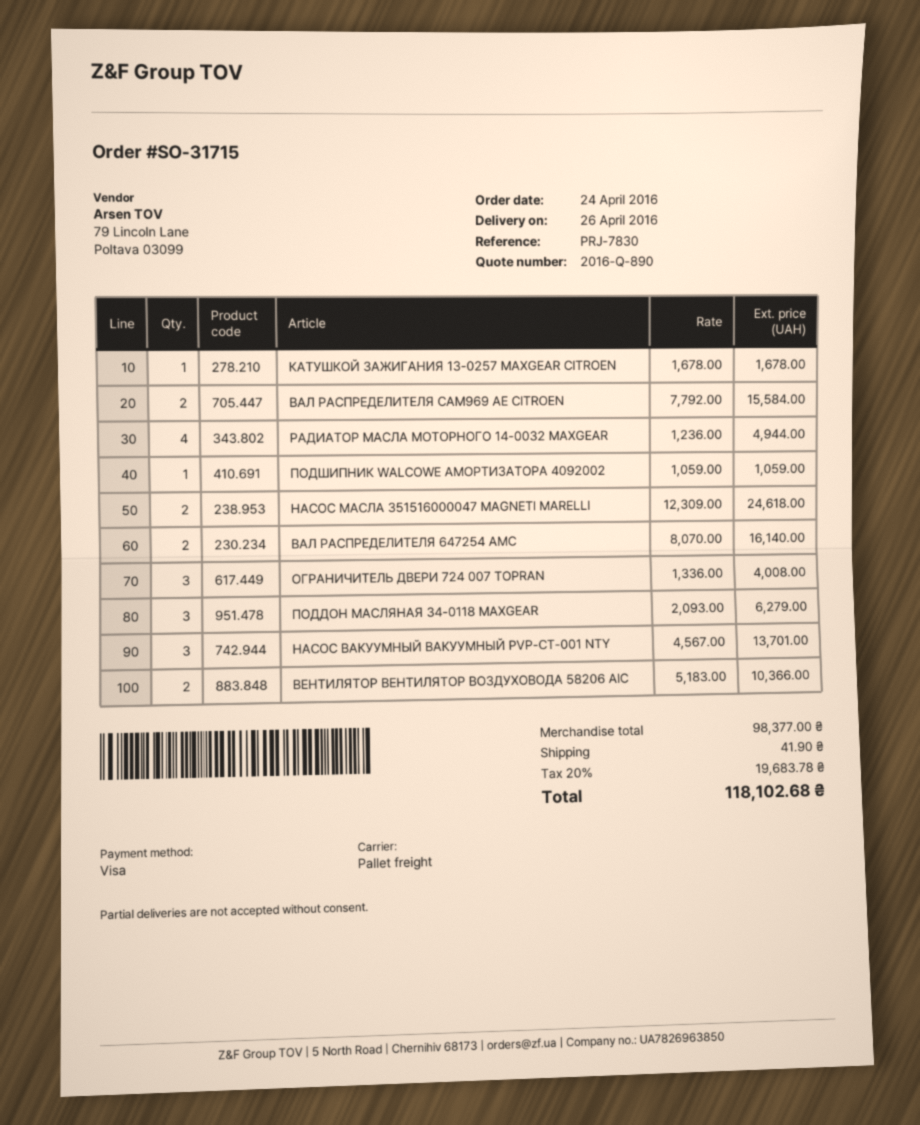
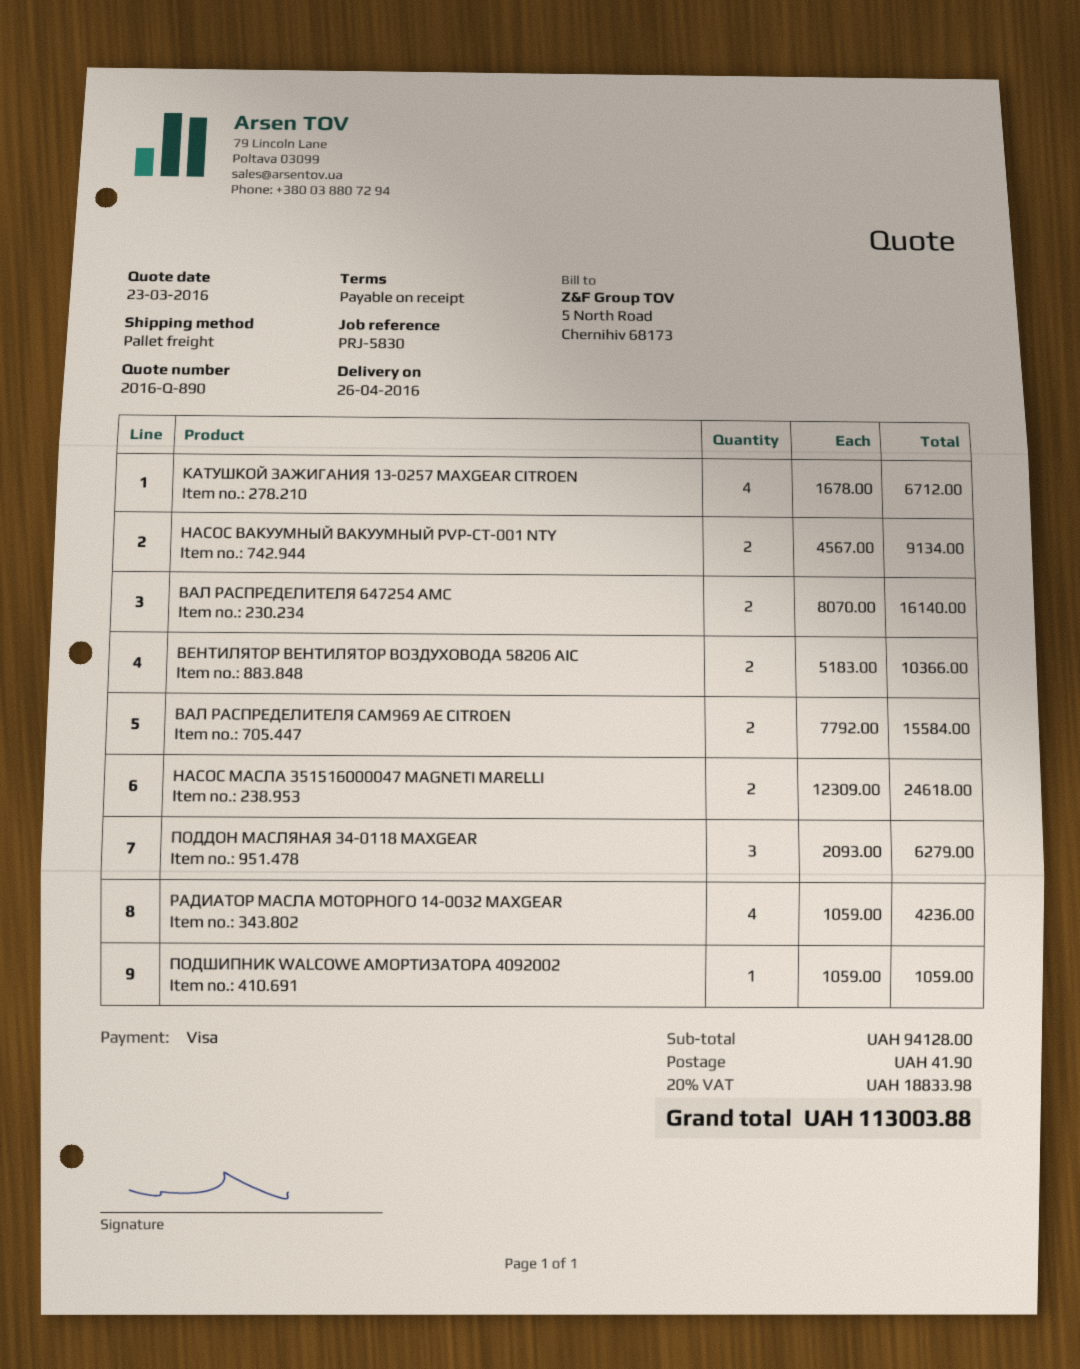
reference: PRJ-7830 -> PRJ-5830
КАТУШКОЙ ЗАЖИГАНИЯ 13-0257 MAXGEAR CITROEN: 1 x 1678.00 = 1678.00 -> 4 x 1678.00 = 6712.00
РАДИАТОР МАСЛА МОТОРНОГО 14-0032 MAXGEAR: 4 x 1236.00 = 4944.00 -> 4 x 1059.00 = 4236.00
ОГРАНИЧИТЕЛЬ ДВЕРИ 724 007 TOPRAN: 3 x 1336.00 = 4008.00 -> none
НАСОС ВАКУУМНЫЙ ВАКУУМНЫЙ PVP-CT-001 NTY: 3 x 4567.00 = 13701.00 -> 2 x 4567.00 = 9134.00
subtotal: 98377.00 -> 94128.00
tax: 20% = 19683.78 -> 20% = 18833.98
total: 118102.68 -> 113003.88

